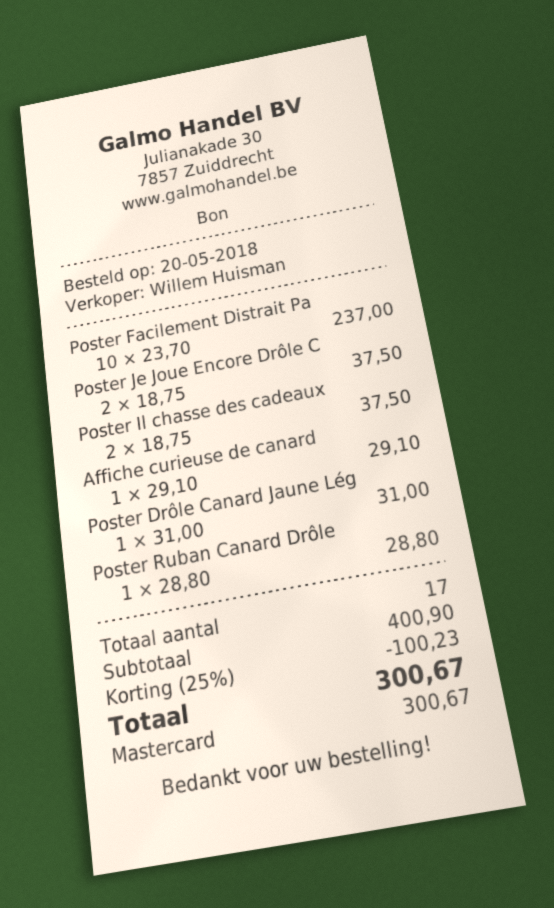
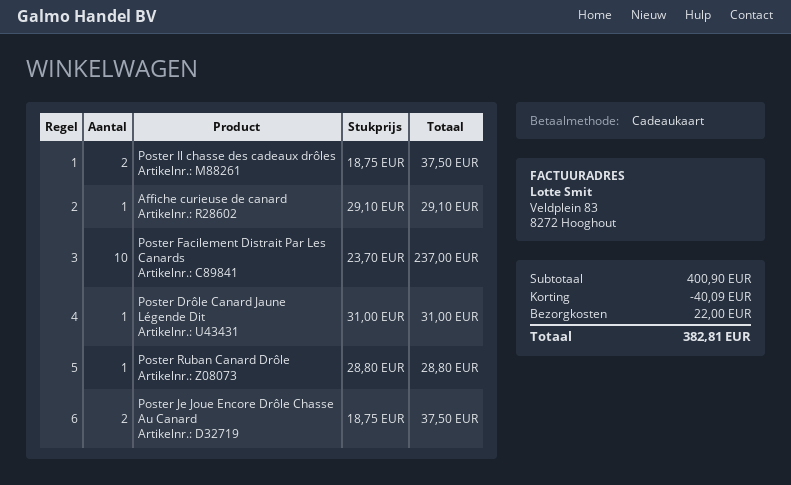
payment method: Mastercard -> gift card
discount: 100.23 -> 40.09
shipping: none -> 22.00
total: 300.67 -> 382.81

